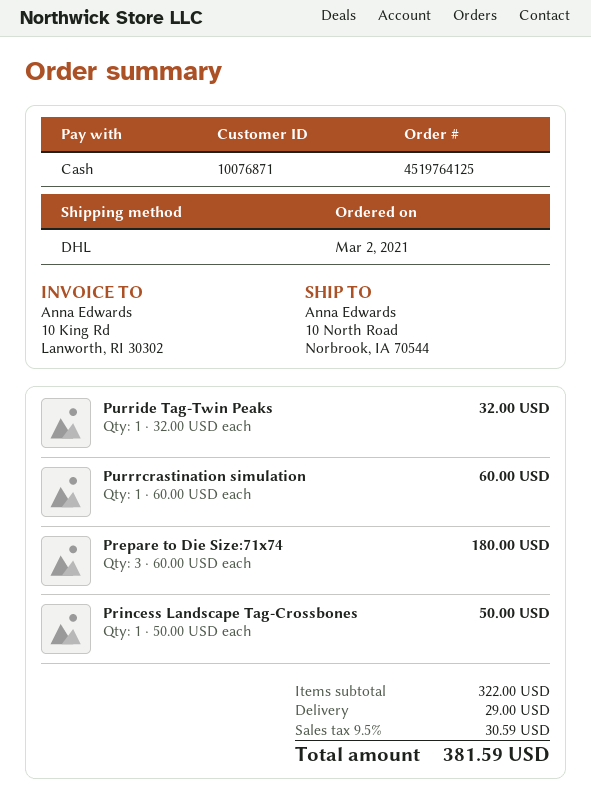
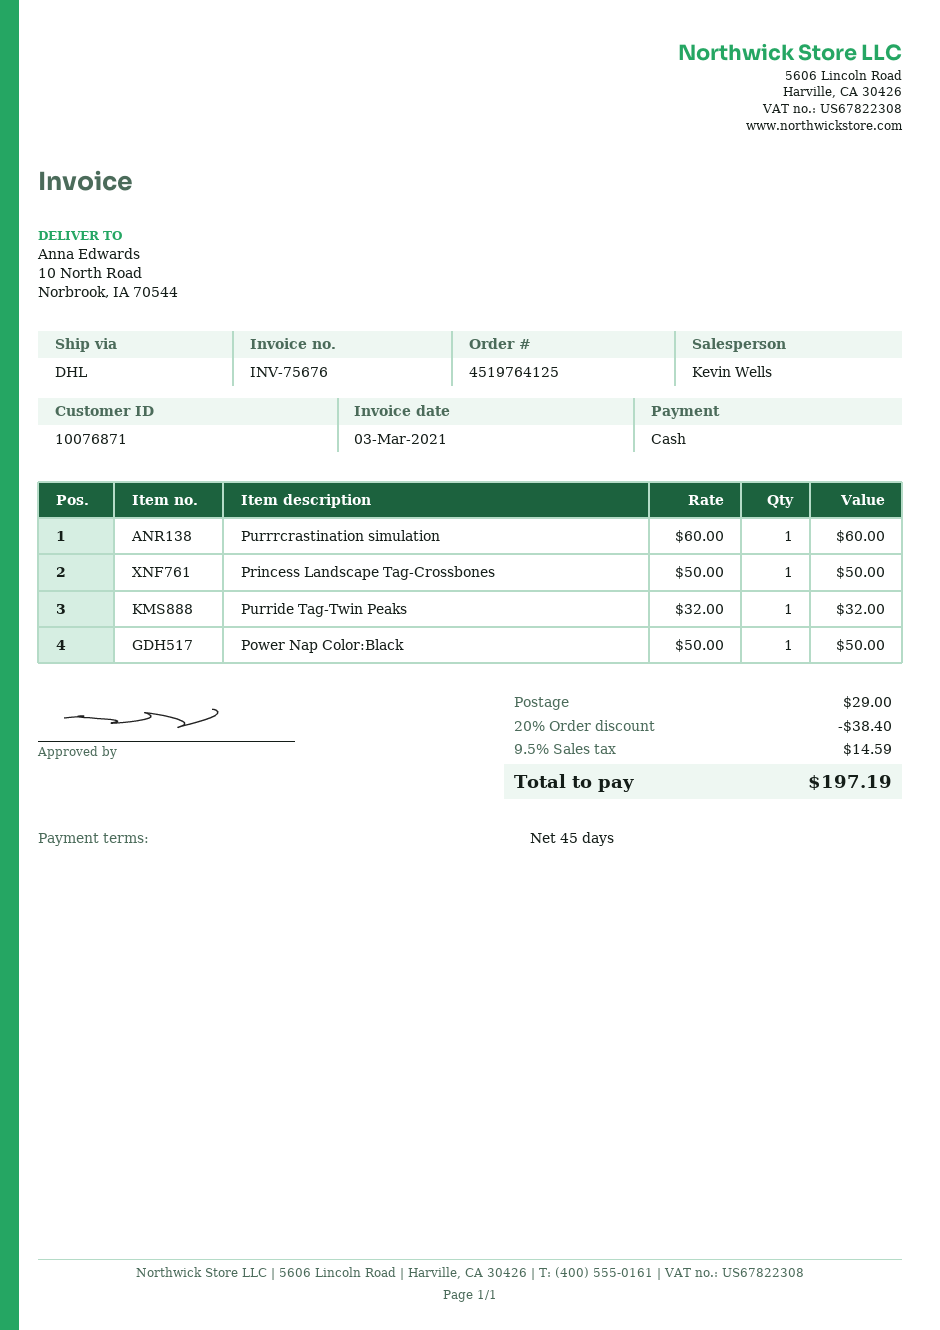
Prepare to Die Size:71x74: 3 x 60.00 = 180.00 -> none
Power Nap Color:Black: none -> 1 x 50.00 = 50.00
discount: none -> 20% = 38.40
tax: 9.5% = 30.59 -> 9.5% = 14.59
total: 381.59 -> 197.19

